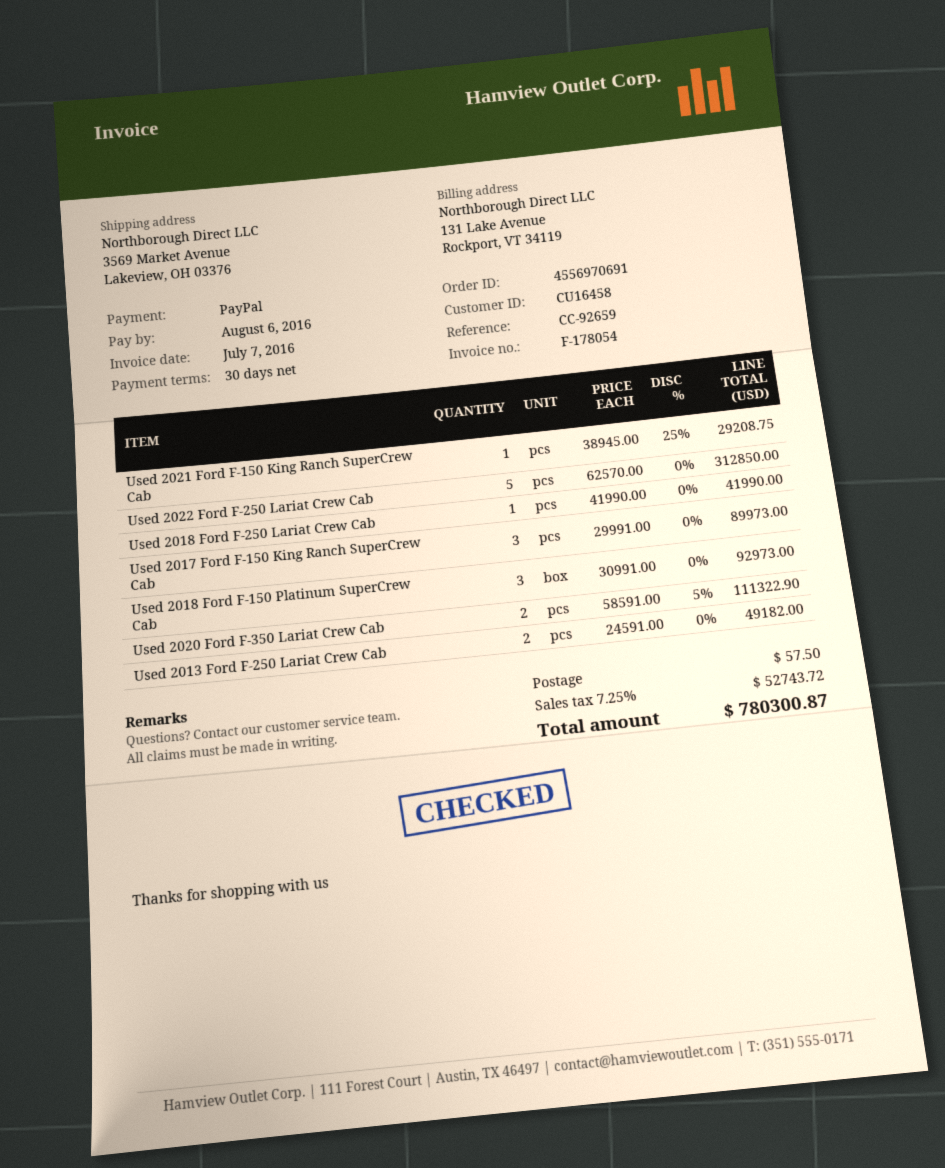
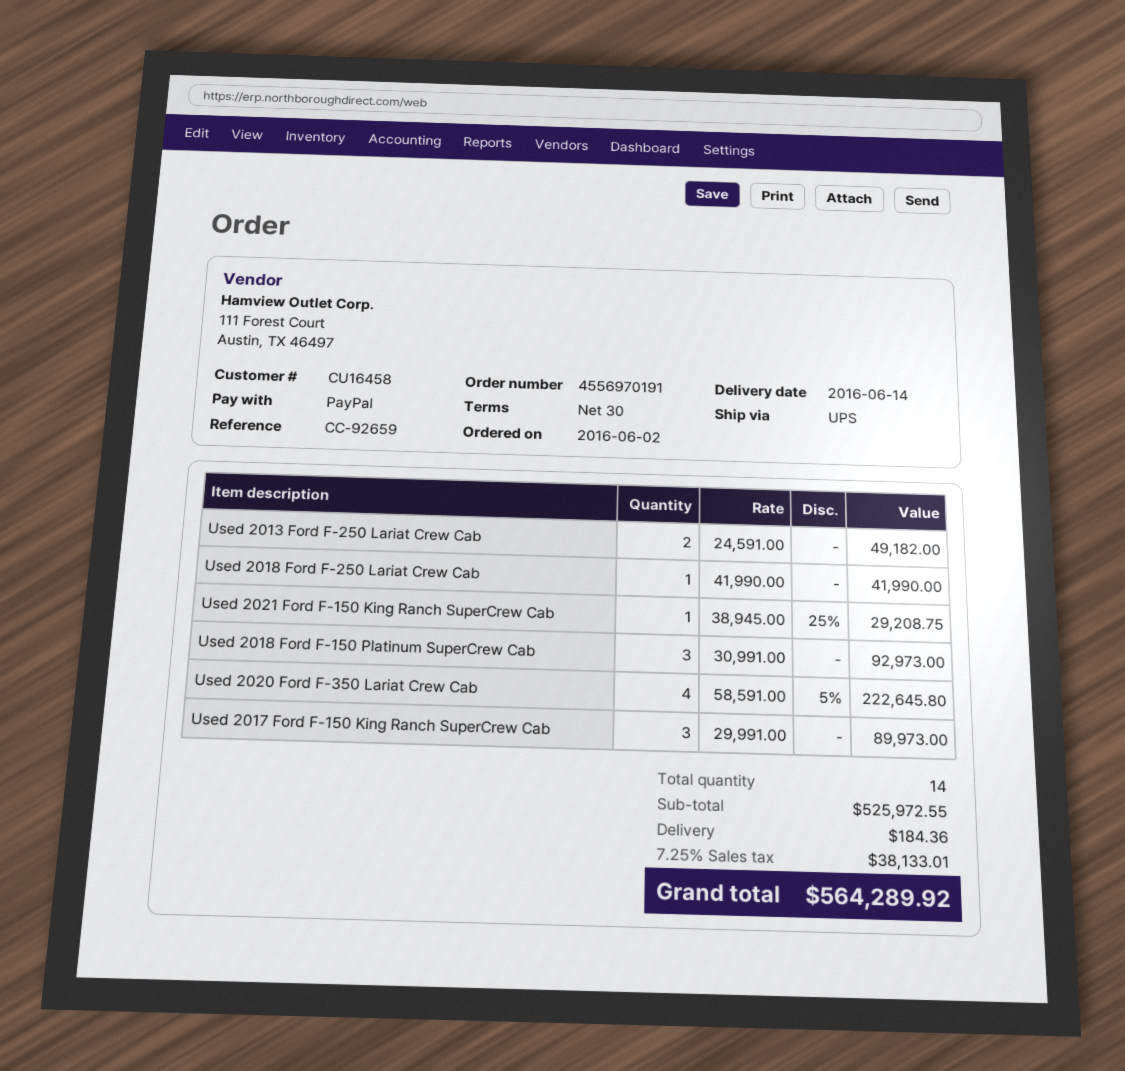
order number: 4556970691 -> 4556970191
Used 2022 Ford F-250 Lariat Crew Cab: 5 x 62570.00 = 312850.00 -> none
Used 2020 Ford F-350 Lariat Crew Cab: 2 x 58591.00 - 5% = 111322.90 -> 4 x 58591.00 - 5% = 222645.80
shipping: 57.50 -> 184.36
tax: 7.25% = 52743.72 -> 7.25% = 38133.01
total: 780300.87 -> 564289.92

